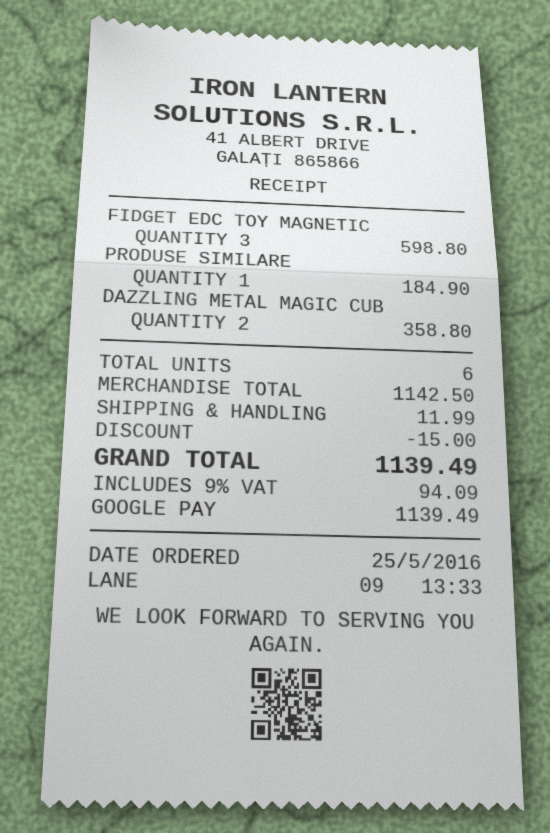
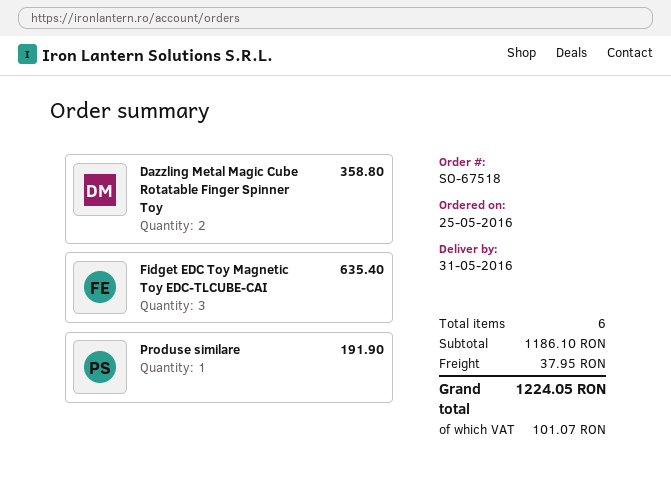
FIDGET EDC TOY MAGNETIC: 3 for 598.80 -> 3 for 635.40
PRODUSE SIMILARE: 1 for 184.90 -> 1 for 191.90
subtotal: 1142.50 -> 1186.10
discount: 15.00 -> none
shipping: 11.99 -> 37.95
tax: 94.09 -> 101.07
total: 1139.49 -> 1224.05

